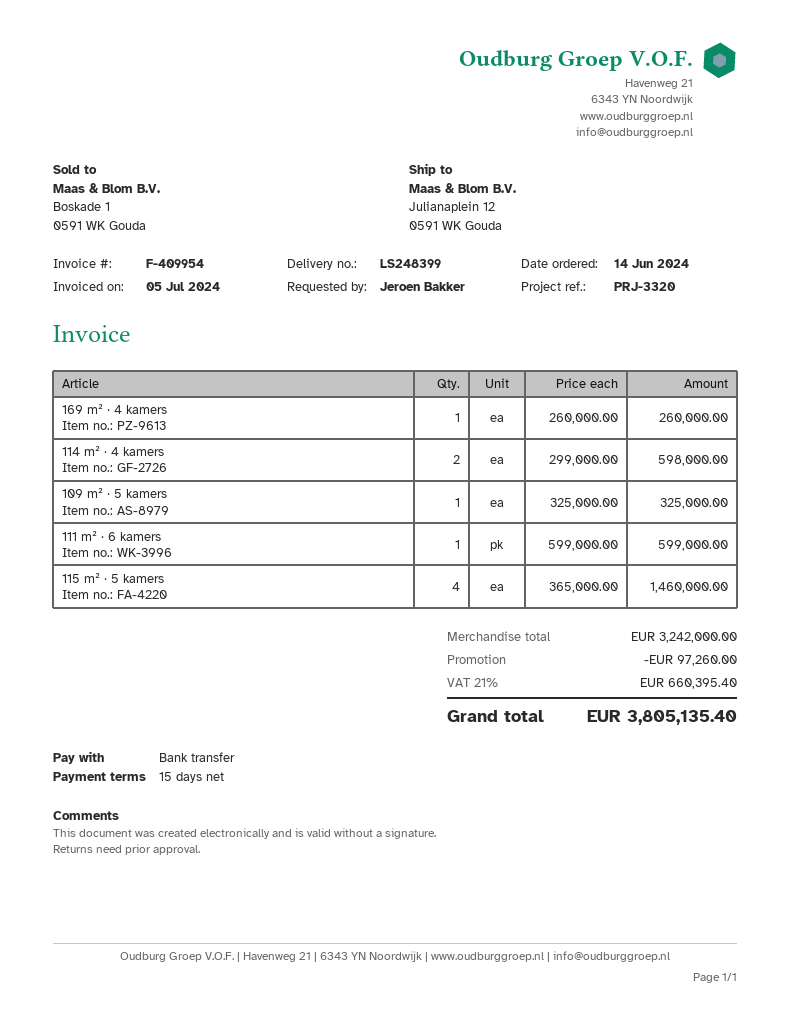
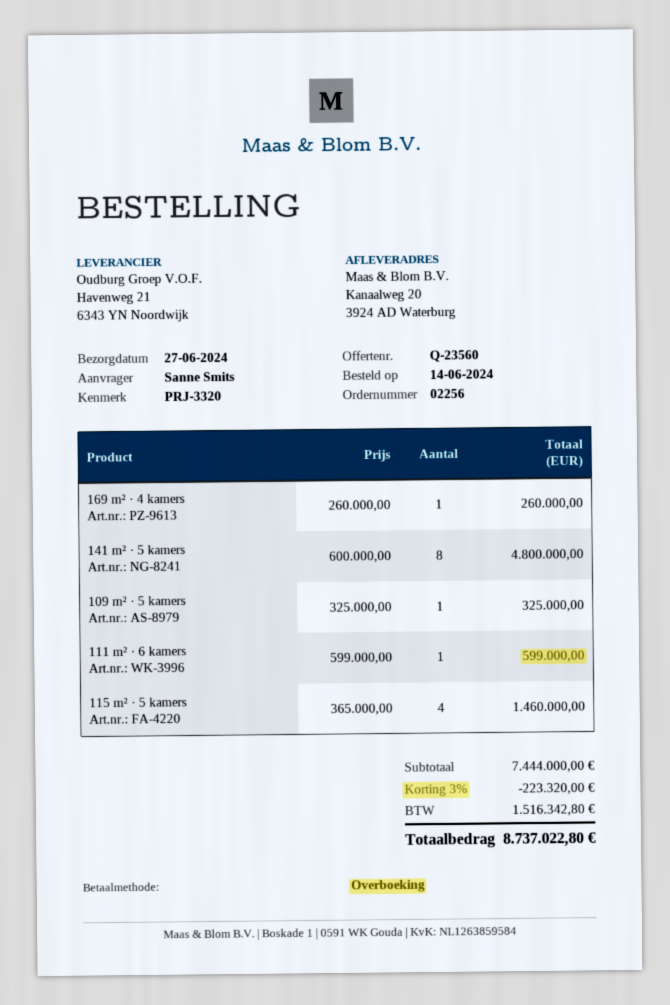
ordered by: Jeroen Bakker -> Sanne Smits
ship to: Julianaplein 12, 0591 WK Gouda -> Kanaalweg 20, 3924 AD Waterburg
114 m² · 4 kamers: 2 x 299000.00 = 598000.00 -> none
141 m² · 5 kamers: none -> 8 x 600000.00 = 4800000.00
subtotal: 3242000.00 -> 7444000.00
discount: 97260.00 -> 223320.00
tax: 660395.40 -> 1516342.80
total: 3805135.40 -> 8737022.80

